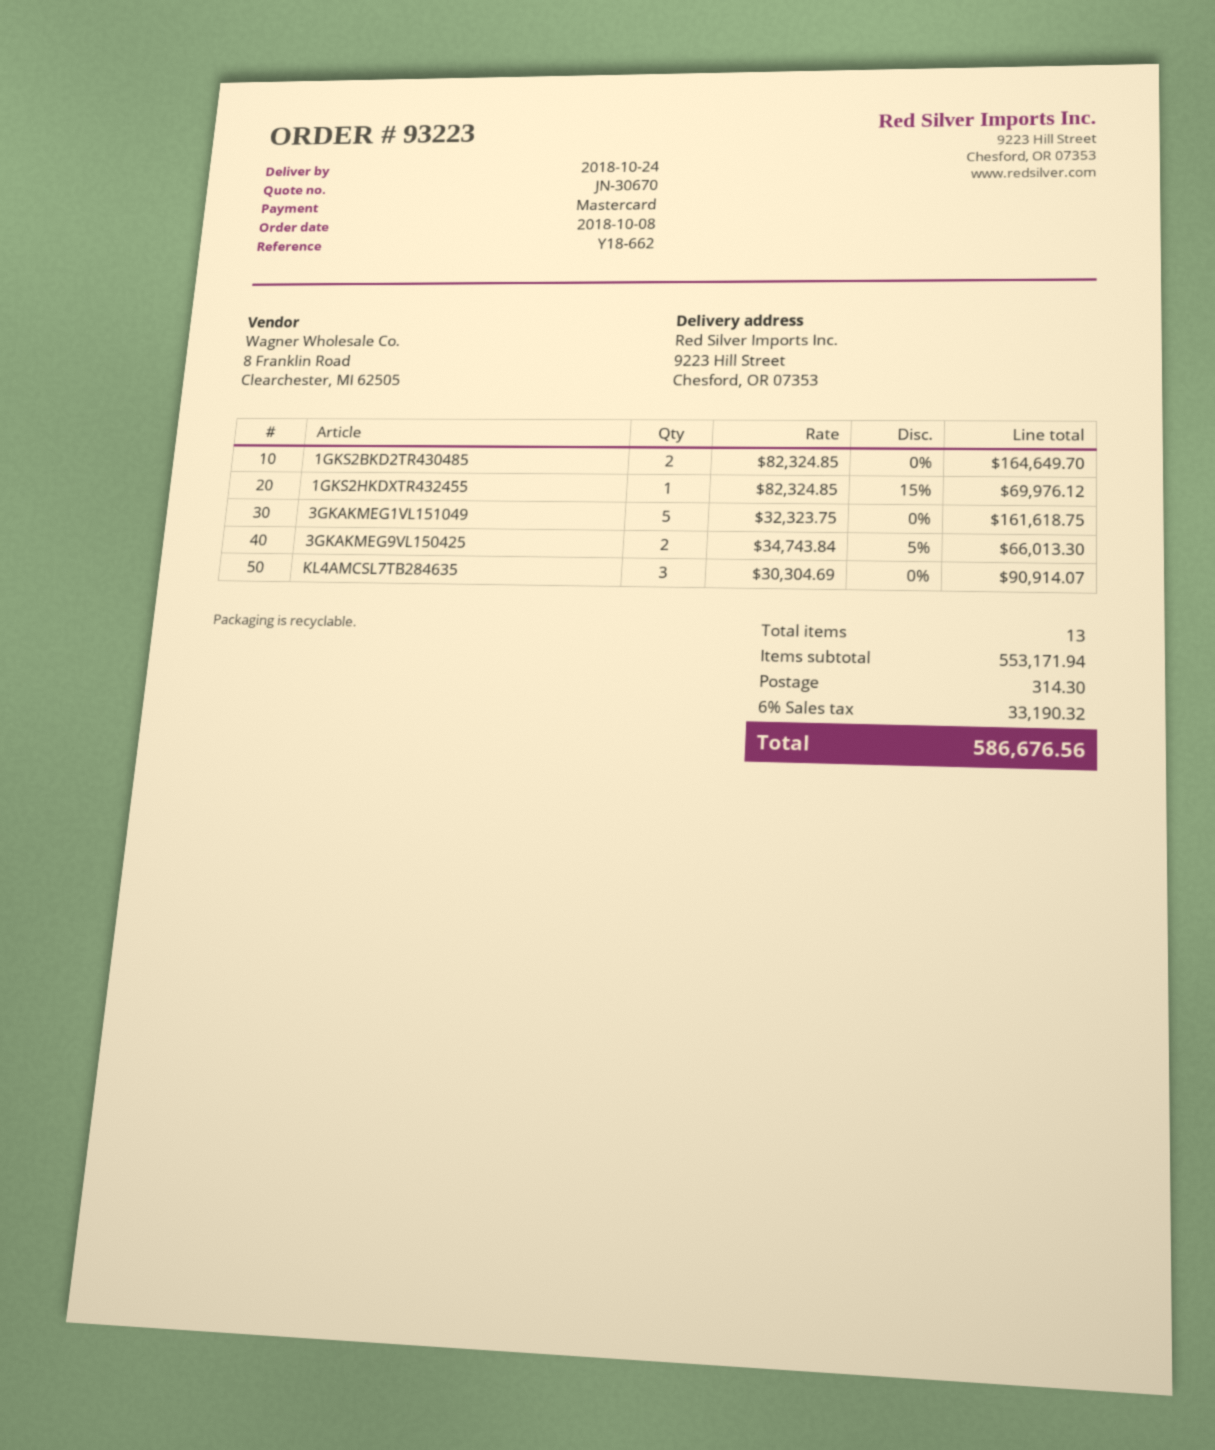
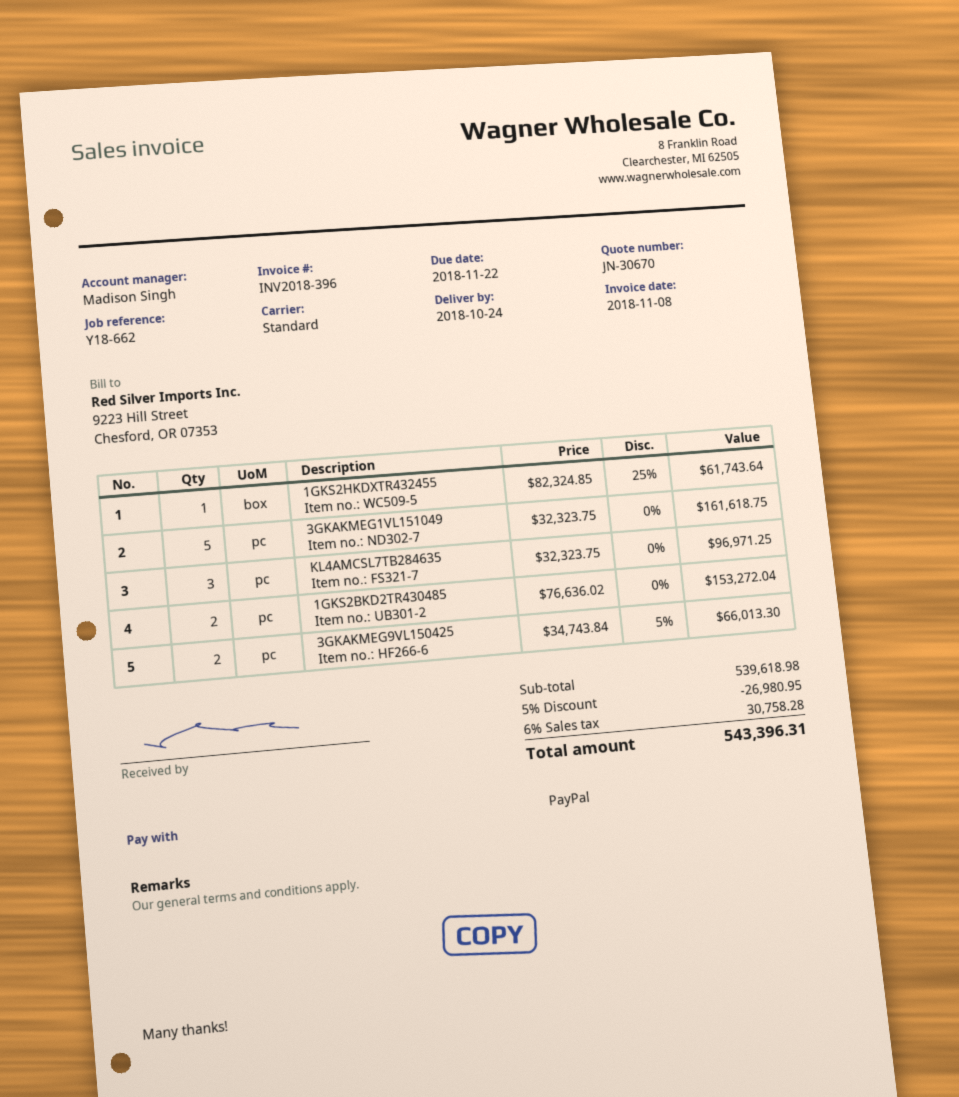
payment method: Mastercard -> PayPal
1GKS2BKD2TR430485: 2 x 82324.85 = 164649.70 -> 2 x 76636.02 = 153272.04
1GKS2HKDXTR432455: 1 x 82324.85 - 15% = 69976.12 -> 1 x 82324.85 - 25% = 61743.64
KL4AMCSL7TB284635: 3 x 30304.69 = 90914.07 -> 3 x 32323.75 = 96971.25
subtotal: 553171.94 -> 539618.98
discount: none -> 5% = 26980.95
shipping: 314.30 -> none
tax: 6% = 33190.32 -> 6% = 30758.28
total: 586676.56 -> 543396.31

